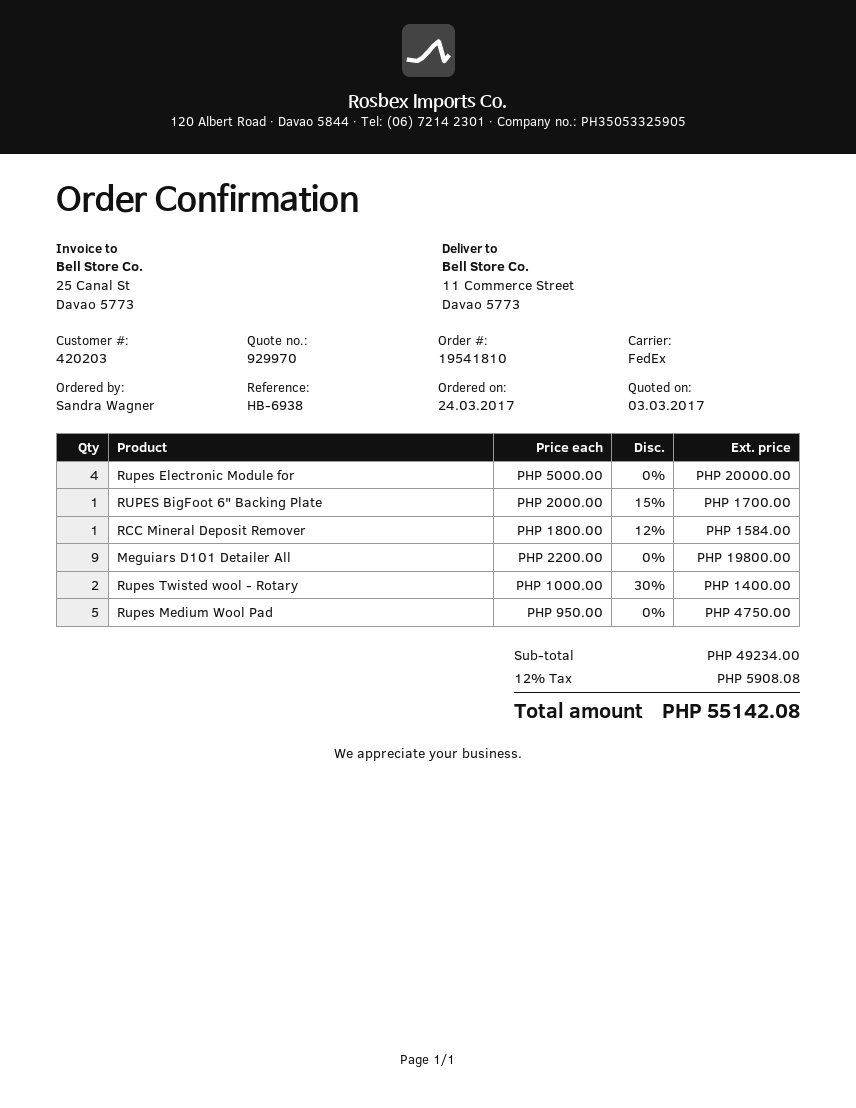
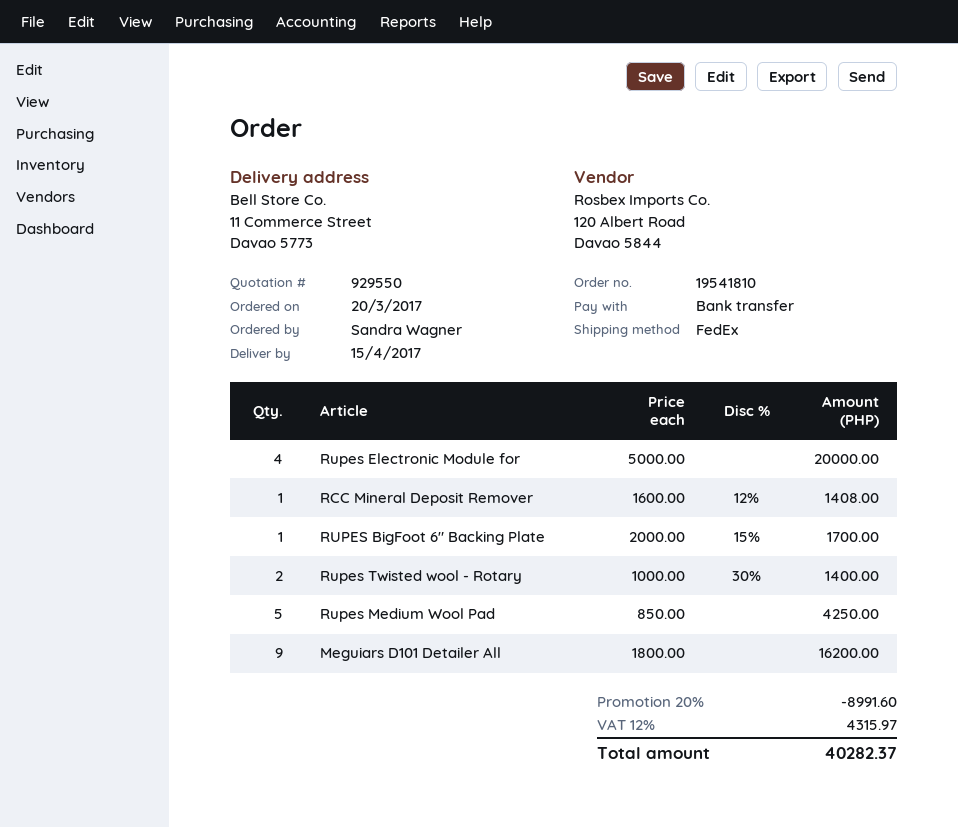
quote number: 929970 -> 929550
order date: 2017-03-24 -> 2017-03-20
RCC Mineral Deposit Remover: 1 x 1800.00 - 12% = 1584.00 -> 1 x 1600.00 - 12% = 1408.00
Meguiars D101 Detailer All: 9 x 2200.00 = 19800.00 -> 9 x 1800.00 = 16200.00
Rupes Medium Wool Pad: 5 x 950.00 = 4750.00 -> 5 x 850.00 = 4250.00
discount: none -> 20% = 8991.60
tax: 12% = 5908.08 -> 12% = 4315.97
total: 55142.08 -> 40282.37

